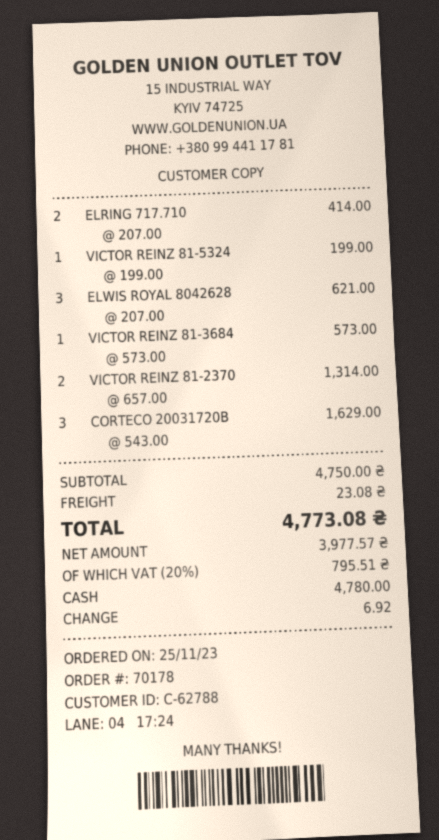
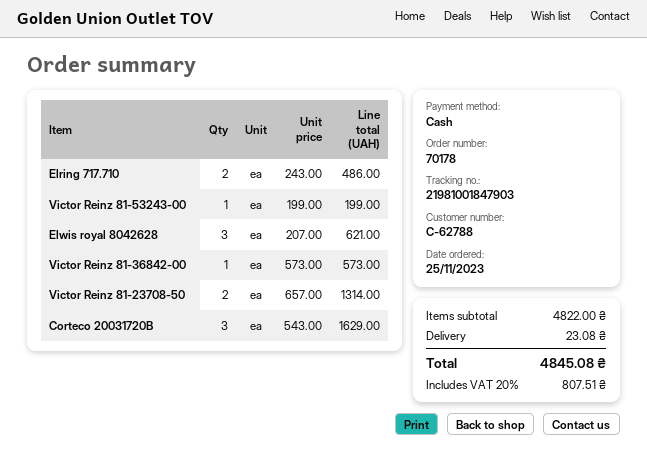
ELRING 717.710: 2 x 207.00 = 414.00 -> 2 x 243.00 = 486.00
subtotal: 4750.00 -> 4822.00
tax: 20% = 795.51 -> 20% = 807.51
total: 4773.08 -> 4845.08

